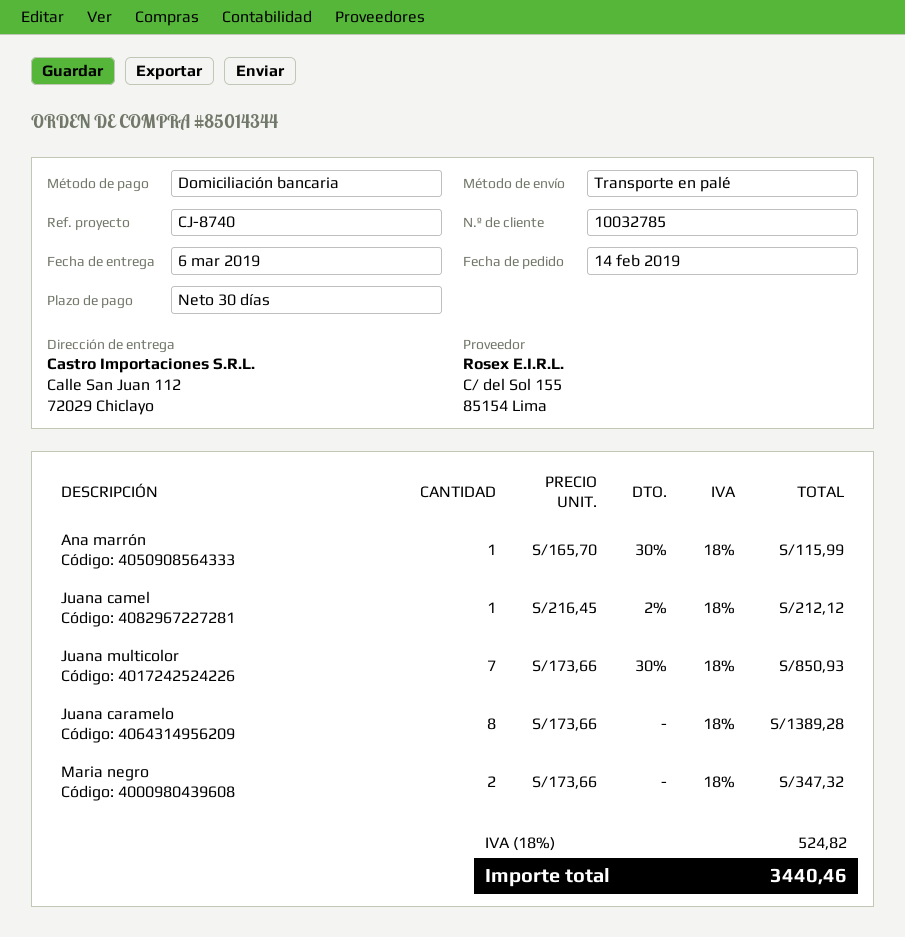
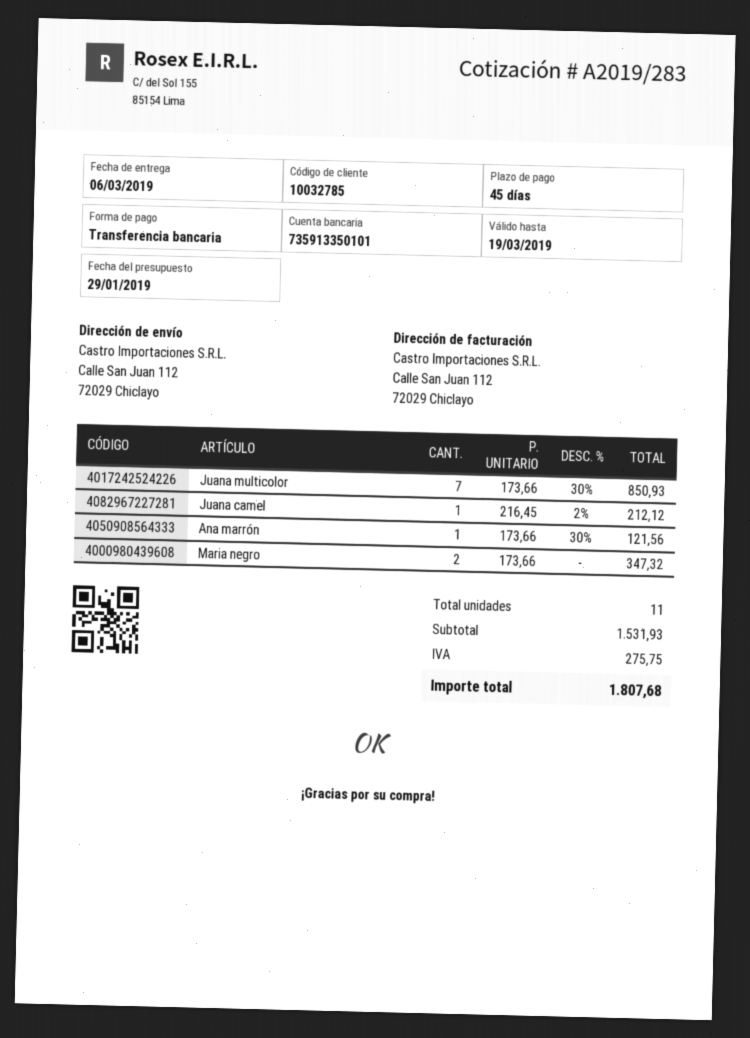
payment terms: 30 days -> 45 days
payment method: direct debit -> bank transfer
Ana marrón: 1 x 165.70 - 30% = 115.99 -> 1 x 173.66 - 30% = 121.56
Juana caramelo: 8 x 173.66 = 1389.28 -> none
tax: 524.82 -> 275.75
total: 3440.46 -> 1807.68

